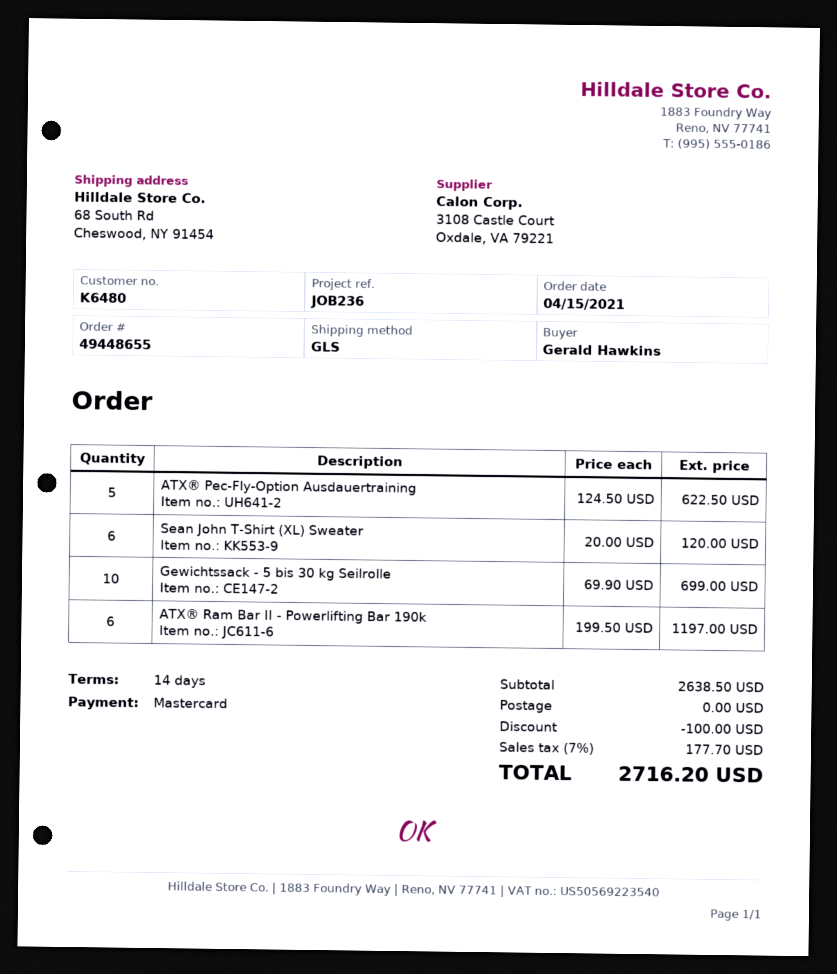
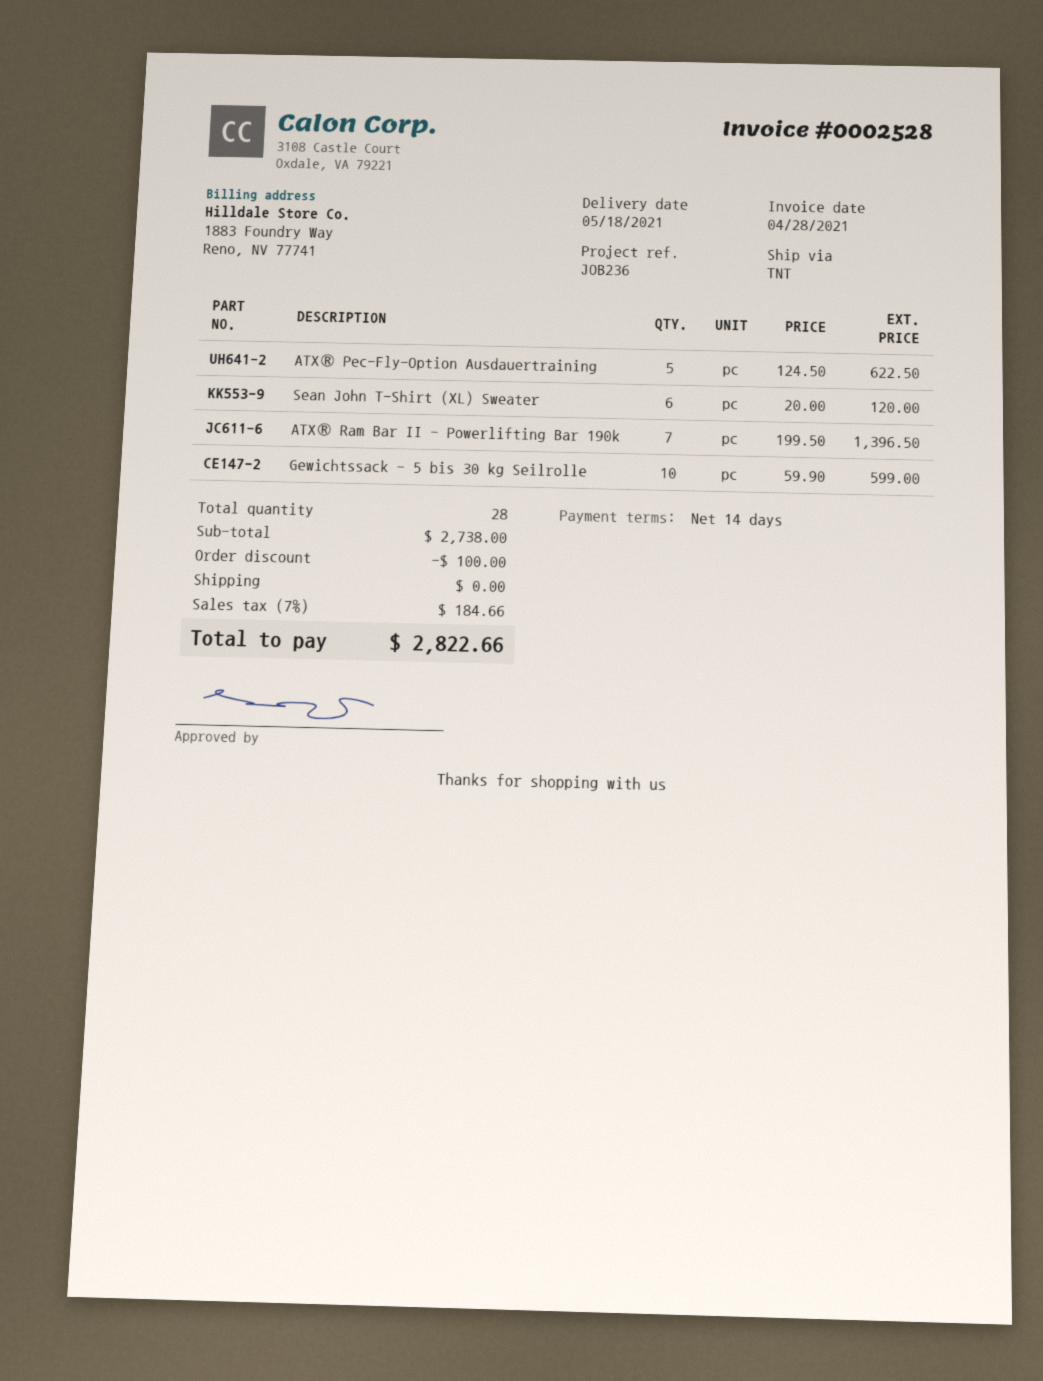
shipping method: GLS -> TNT
Gewichtssack - 5 bis 30 kg Seilrolle: 10 x 69.90 = 699.00 -> 10 x 59.90 = 599.00
ATX® Ram Bar II - Powerlifting Bar 190k: 6 x 199.50 = 1197.00 -> 7 x 199.50 = 1396.50
subtotal: 2638.50 -> 2738.00
tax: 7% = 177.70 -> 7% = 184.66
total: 2716.20 -> 2822.66

